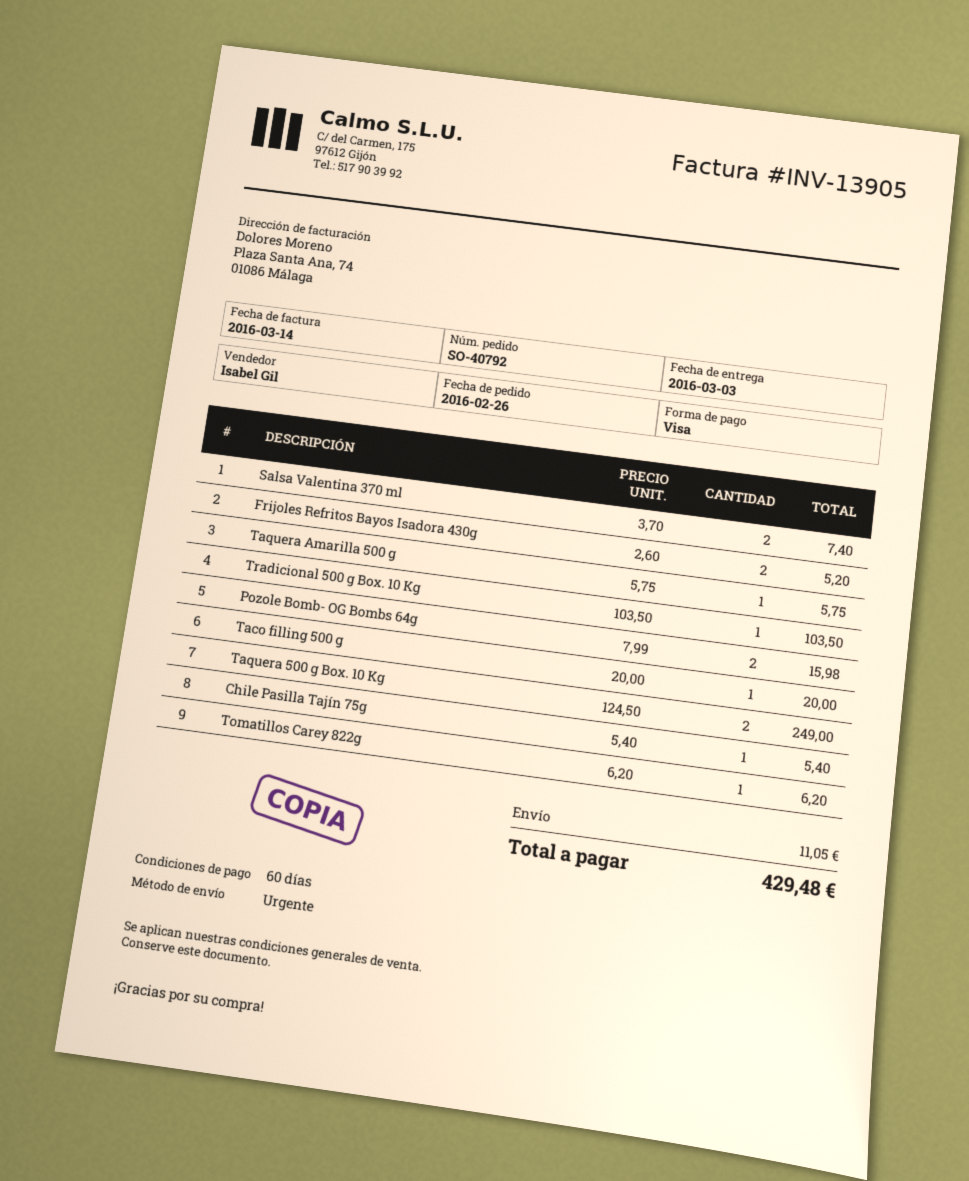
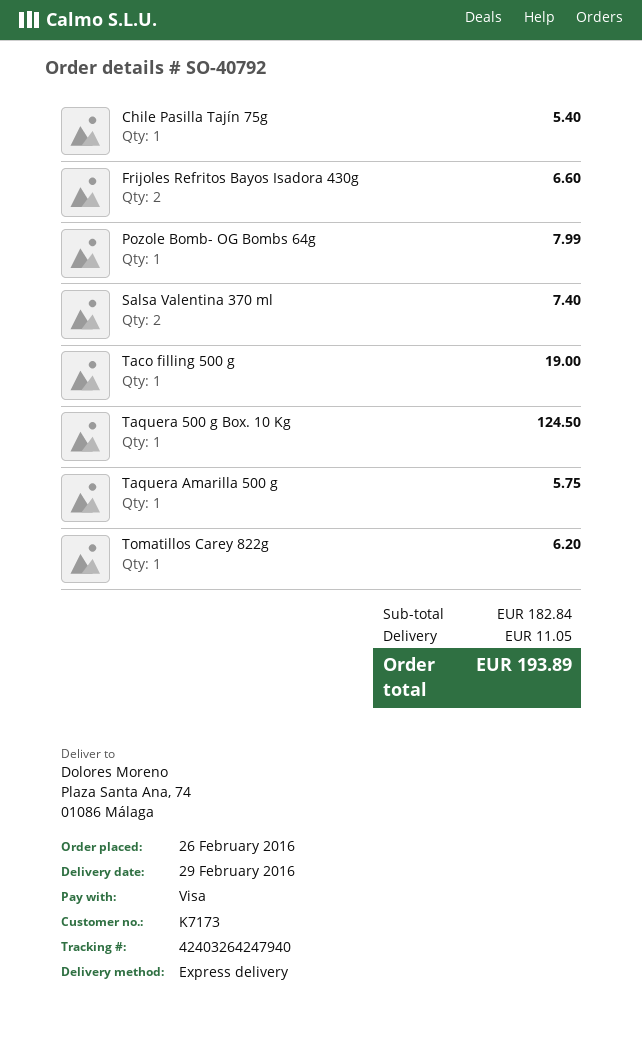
delivery date: 2016-03-03 -> 2016-02-29
Frijoles Refritos Bayos Isadora 430g: 2 for 5.20 -> 2 for 6.60
Tradicional 500 g Box. 10 Kg: 1 for 103.50 -> none
Pozole Bomb- OG Bombs 64g: 2 for 15.98 -> 1 for 7.99
Taco filling 500 g: 1 for 20.00 -> 1 for 19.00
Taquera 500 g Box. 10 Kg: 2 for 249.00 -> 1 for 124.50
total: 429.48 -> 193.89

